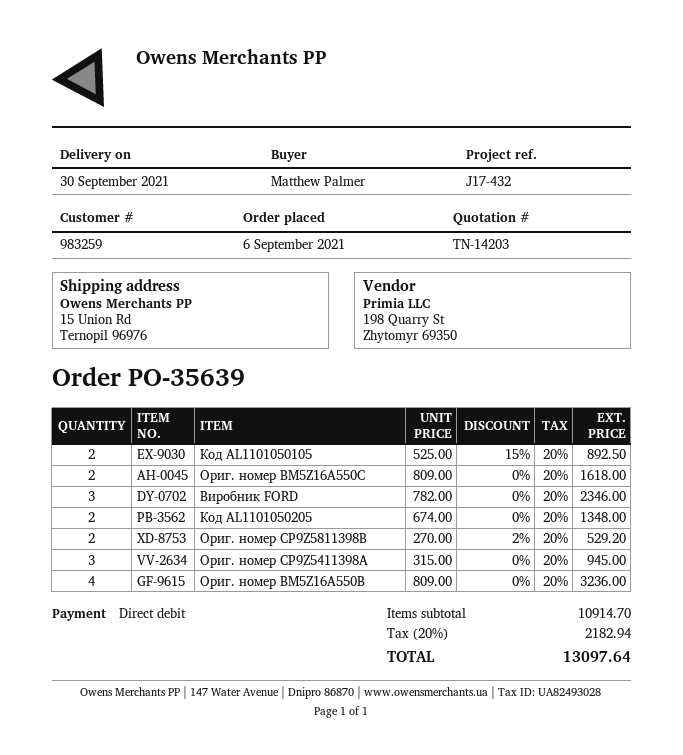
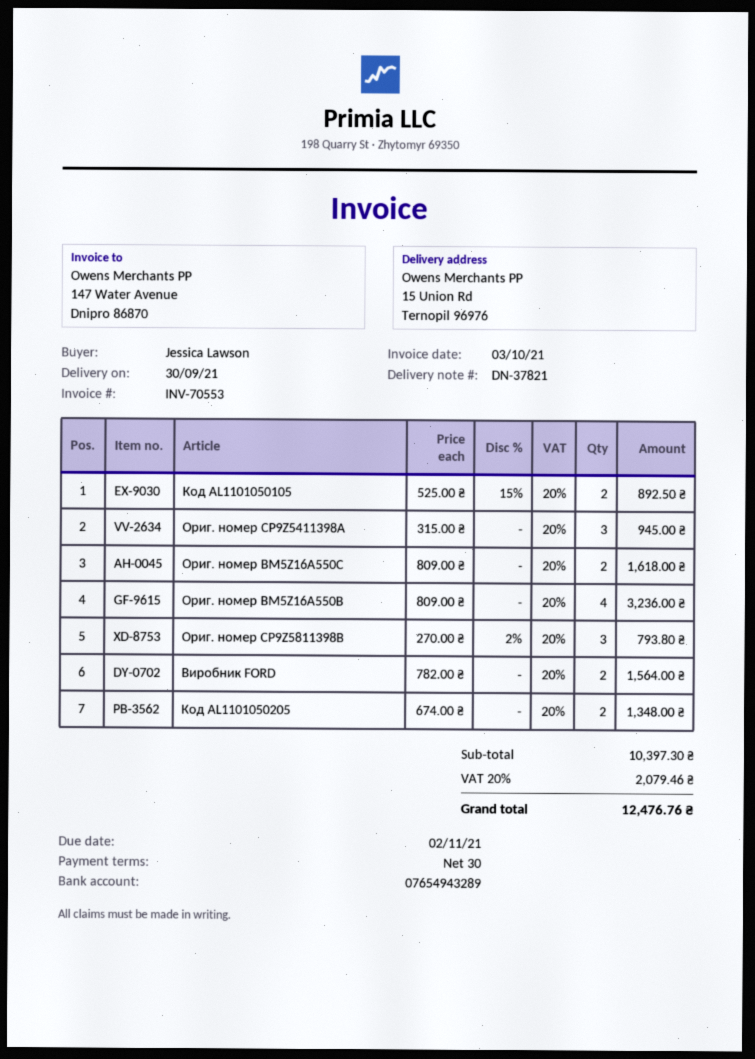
ordered by: Matthew Palmer -> Jessica Lawson
Виробник FORD: 3 x 782.00 = 2346.00 -> 2 x 782.00 = 1564.00
Ориг. номер CP9Z5811398B: 2 x 270.00 - 2% = 529.20 -> 3 x 270.00 - 2% = 793.80
subtotal: 10914.70 -> 10397.30
tax: 20% = 2182.94 -> 20% = 2079.46
total: 13097.64 -> 12476.76

